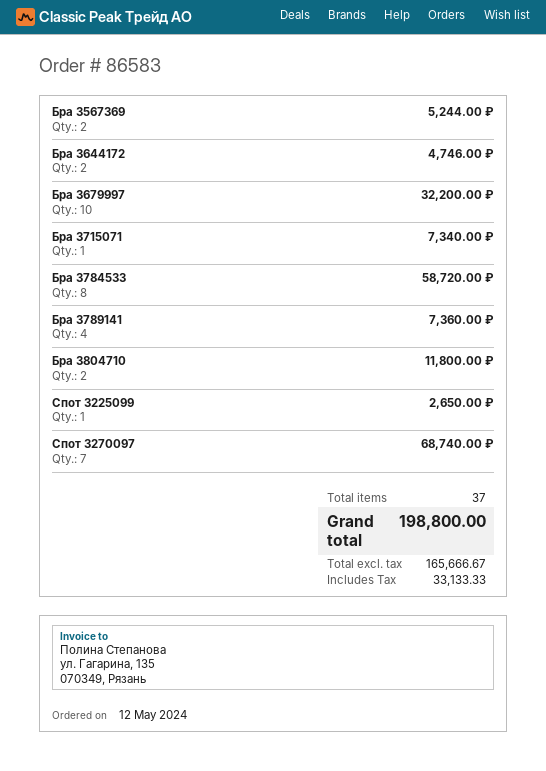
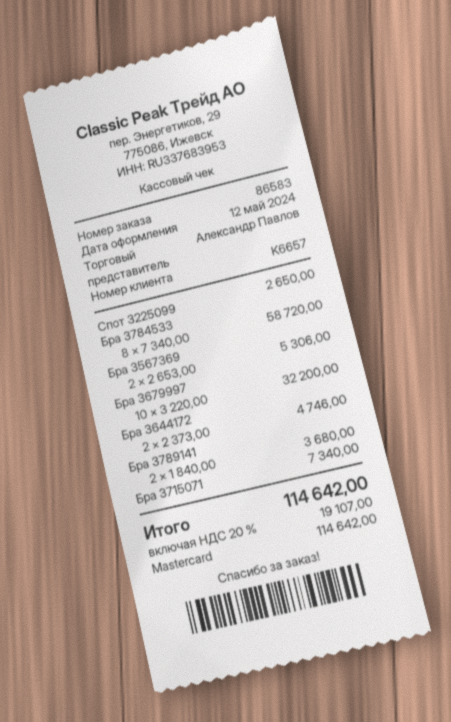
Бра 3567369: 2 for 5244.00 -> 2 for 5306.00
Бра 3789141: 4 for 7360.00 -> 2 for 3680.00
Бра 3804710: 2 for 11800.00 -> none
Спот 3270097: 7 for 68740.00 -> none
tax: 33133.33 -> 19107.00
total: 198800.00 -> 114642.00

